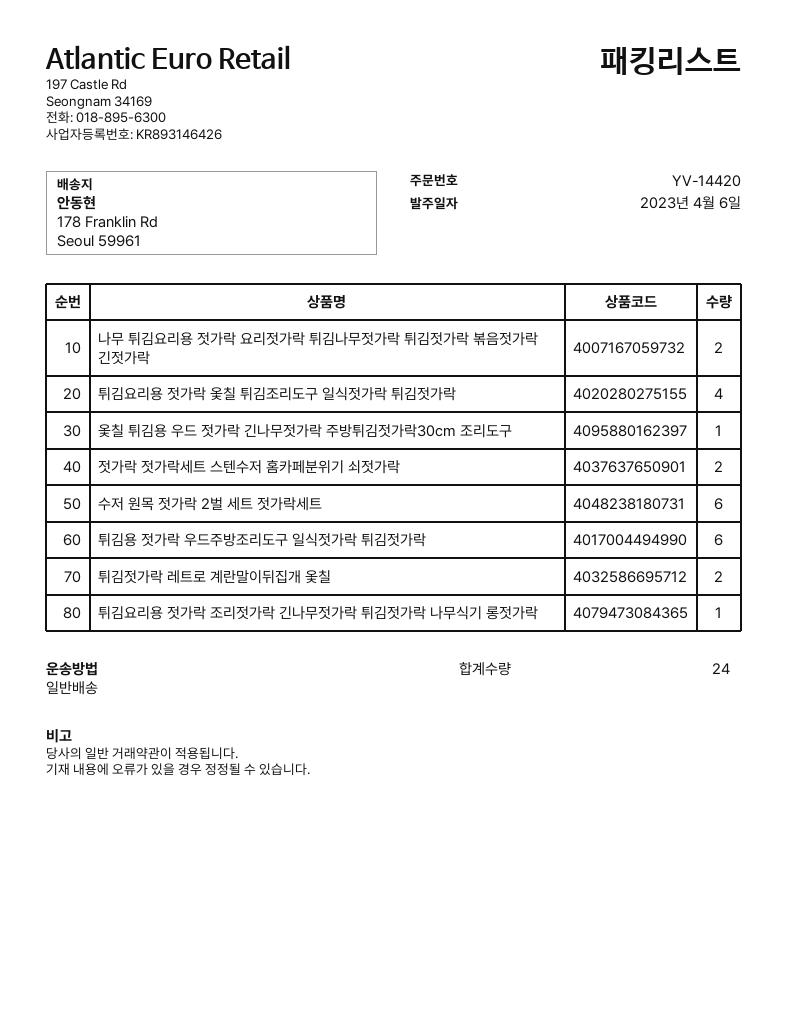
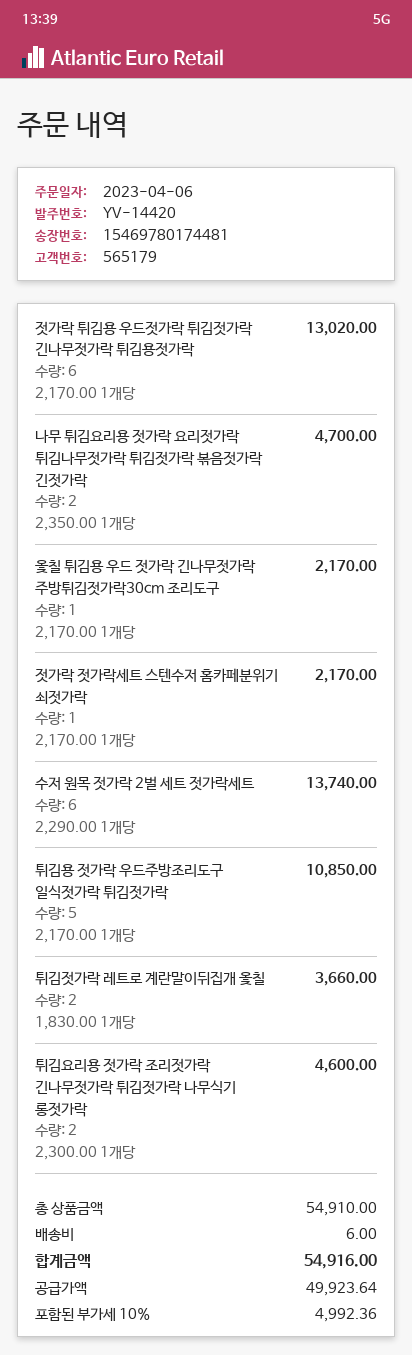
튀김요리용 젓가락 옻칠 튀김조리도구 일식젓가락 튀김젓가락: 4 -> none
젓가락 젓가락세트 스텐수저 홈카페분위기 쇠젓가락: 2 -> 1
튀김용 젓가락 우드주방조리도구 일식젓가락 튀김젓가락: 6 -> 5
튀김요리용 젓가락 조리젓가락 긴나무젓가락 튀김젓가락 나무식기 롱젓가락: 1 -> 2
젓가락 튀김용 우드젓가락 튀김젓가락 긴나무젓가락 튀김용젓가락: none -> 6

